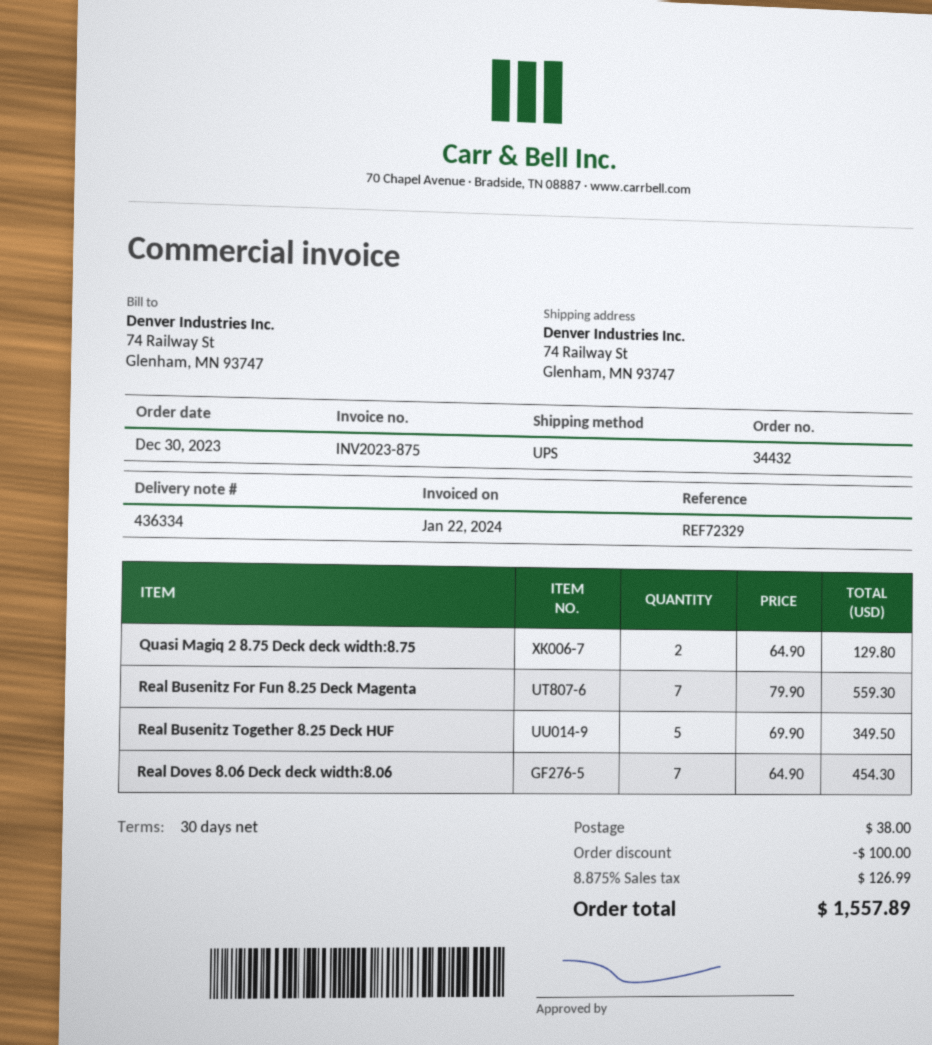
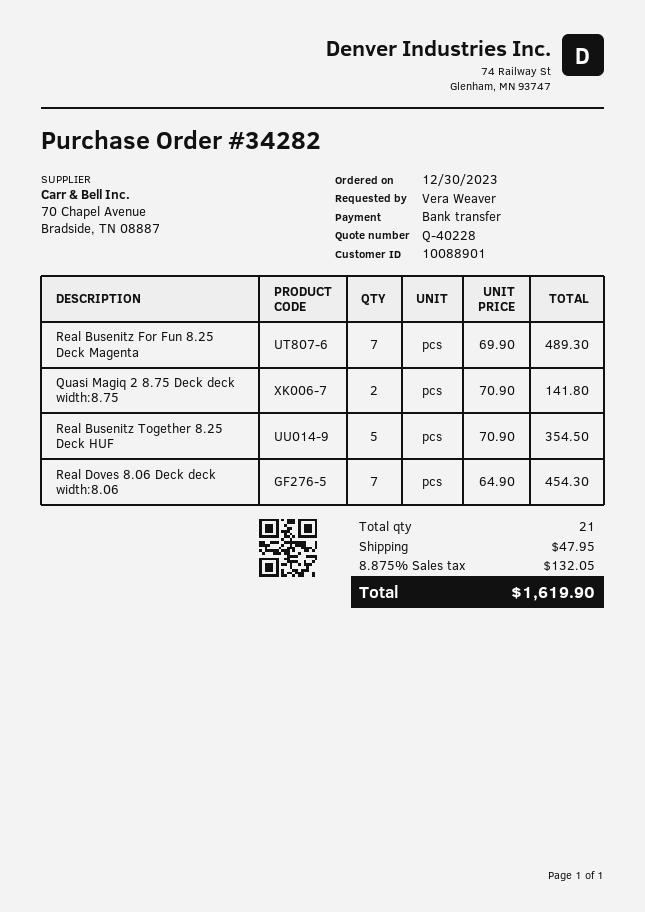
order number: 34432 -> 34282
Quasi Magiq 2 8.75 Deck deck width:8.75: 2 x 64.90 = 129.80 -> 2 x 70.90 = 141.80
Real Busenitz For Fun 8.25 Deck Magenta: 7 x 79.90 = 559.30 -> 7 x 69.90 = 489.30
Real Busenitz Together 8.25 Deck HUF: 5 x 69.90 = 349.50 -> 5 x 70.90 = 354.50
discount: 100.00 -> none
shipping: 38.00 -> 47.95
tax: 8.875% = 126.99 -> 8.875% = 132.05
total: 1557.89 -> 1619.90

